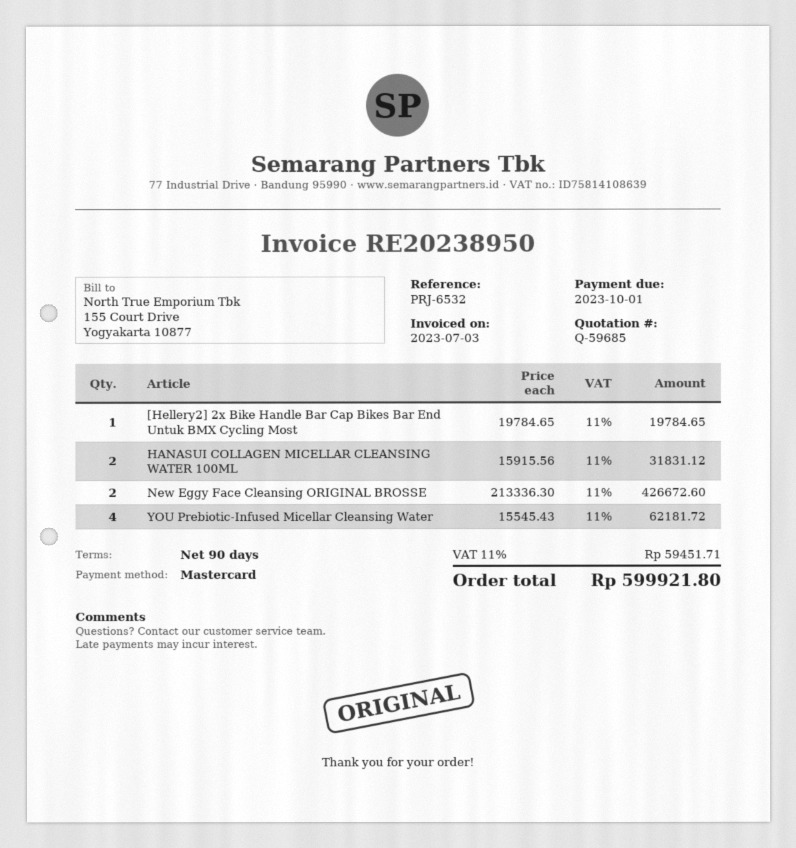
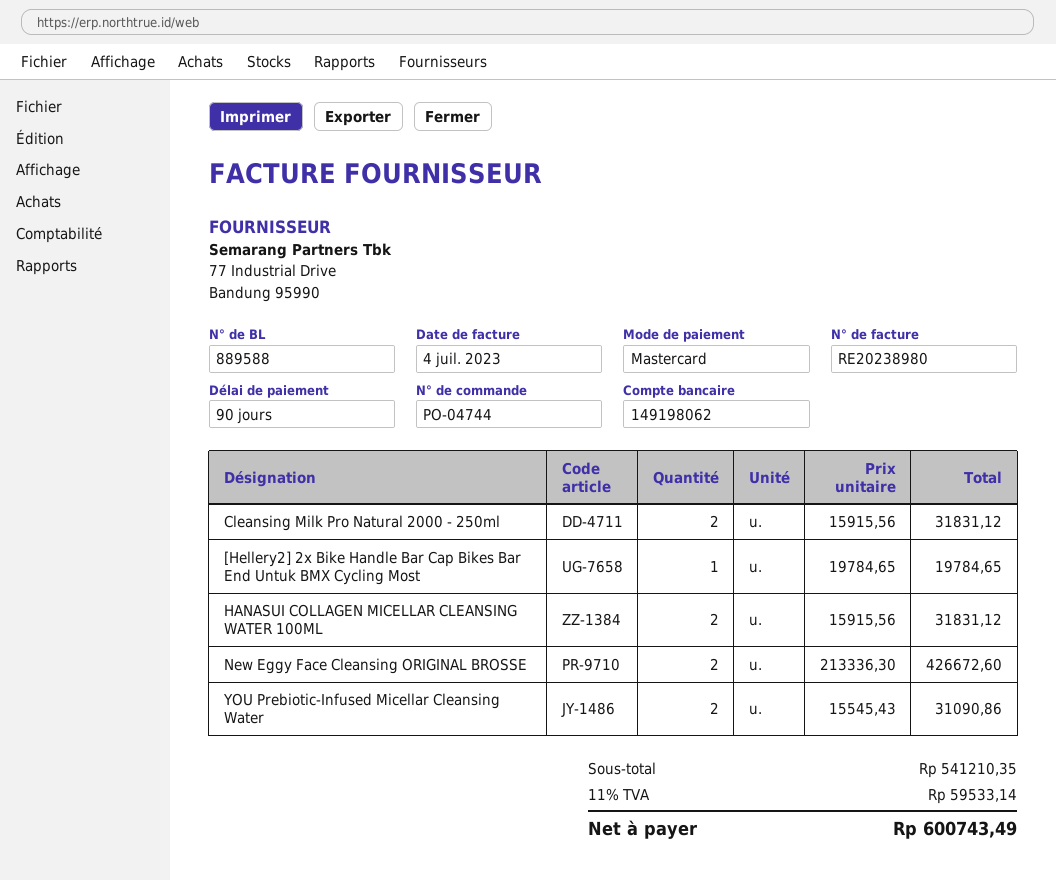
invoice number: RE20238950 -> RE20238980
invoice date: 2023-07-03 -> 2023-07-04
YOU Prebiotic-Infused Micellar Cleansing Water: 4 x 15545.43 = 62181.72 -> 2 x 15545.43 = 31090.86
Cleansing Milk Pro Natural 2000 - 250ml: none -> 2 x 15915.56 = 31831.12
tax: 11% = 59451.71 -> 11% = 59533.14
total: 599921.80 -> 600743.49

